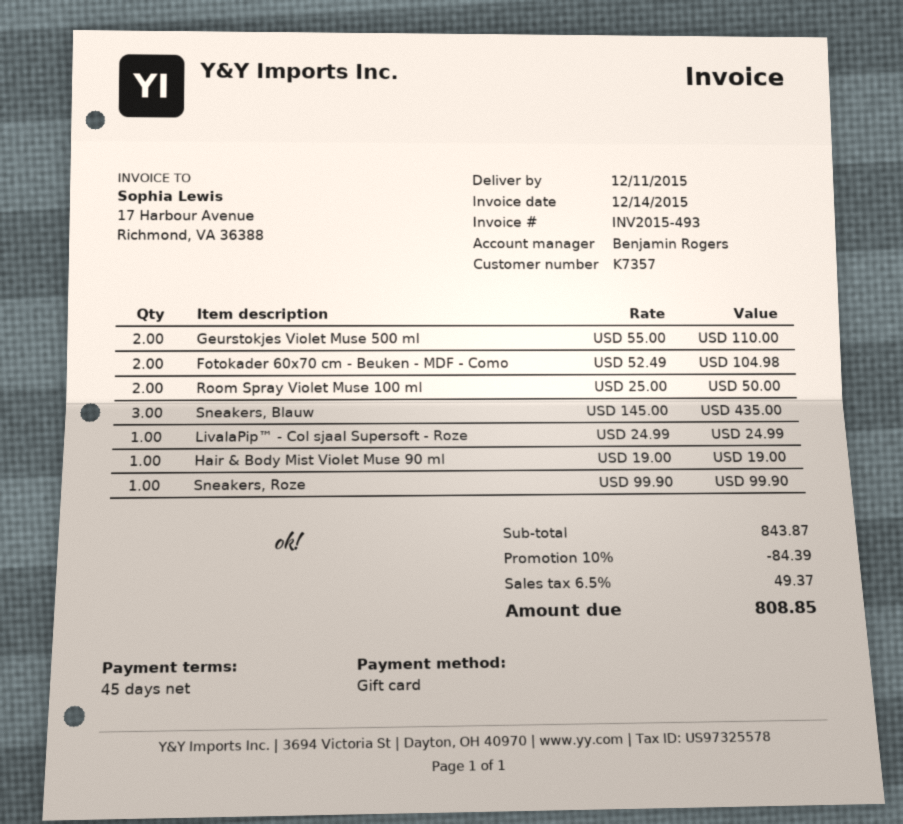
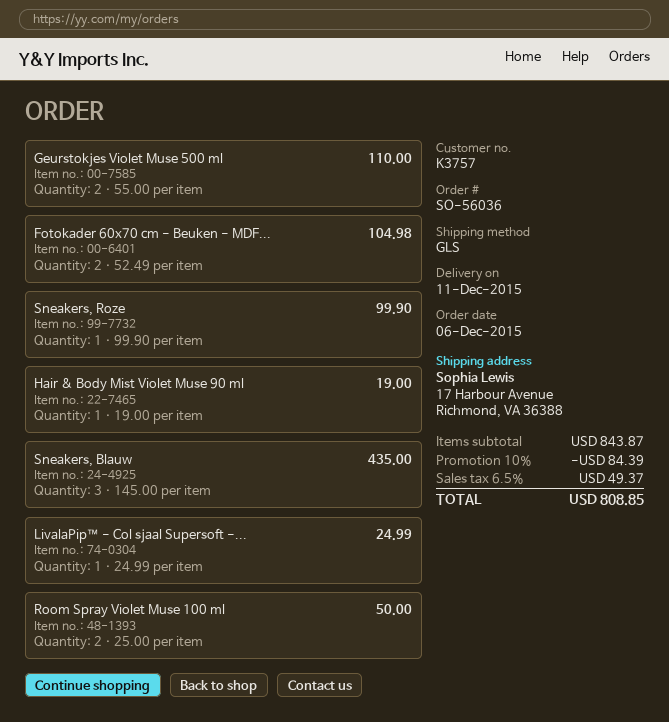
customer number: K7357 -> K3757

